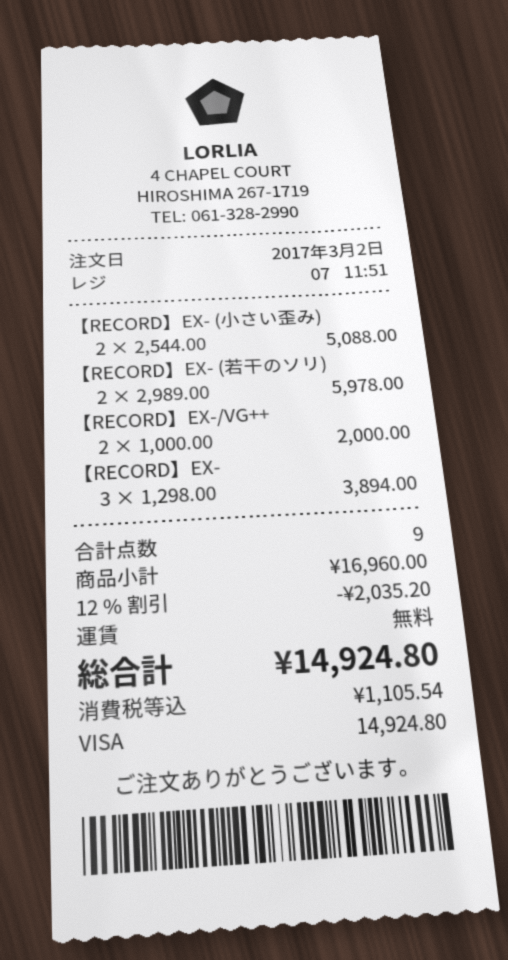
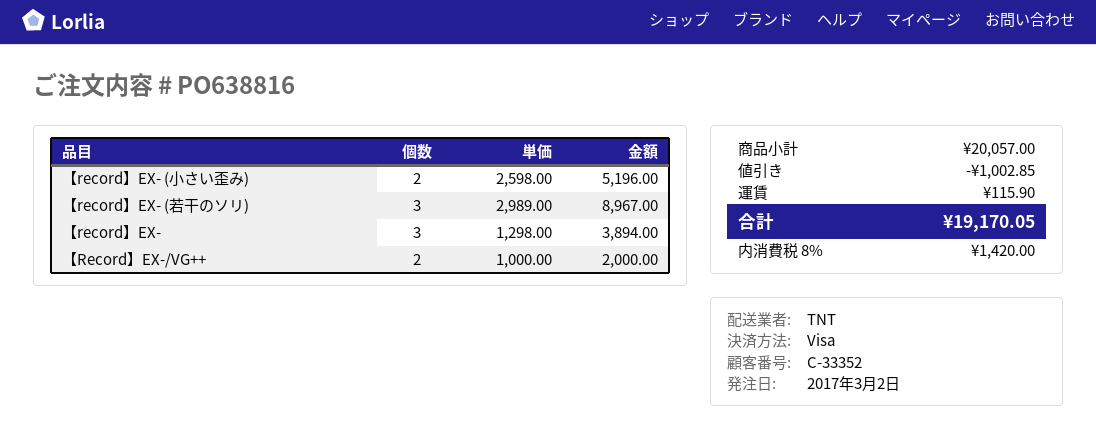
【RECORD】EX- (小さい歪み): 2 x 2544.00 = 5088.00 -> 2 x 2598.00 = 5196.00
【RECORD】EX- (若干のソリ): 2 x 2989.00 = 5978.00 -> 3 x 2989.00 = 8967.00
subtotal: 16960.00 -> 20057.00
discount: 2035.20 -> 1002.85
shipping: 0.00 -> 115.90
tax: 1105.54 -> 1420.00
total: 14924.80 -> 19170.05

